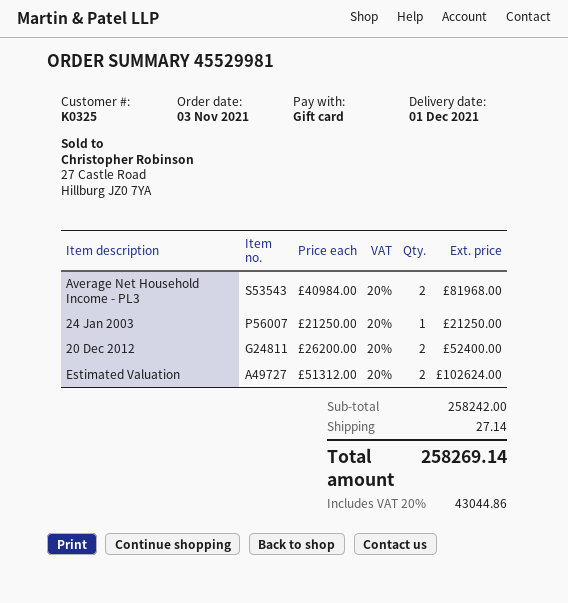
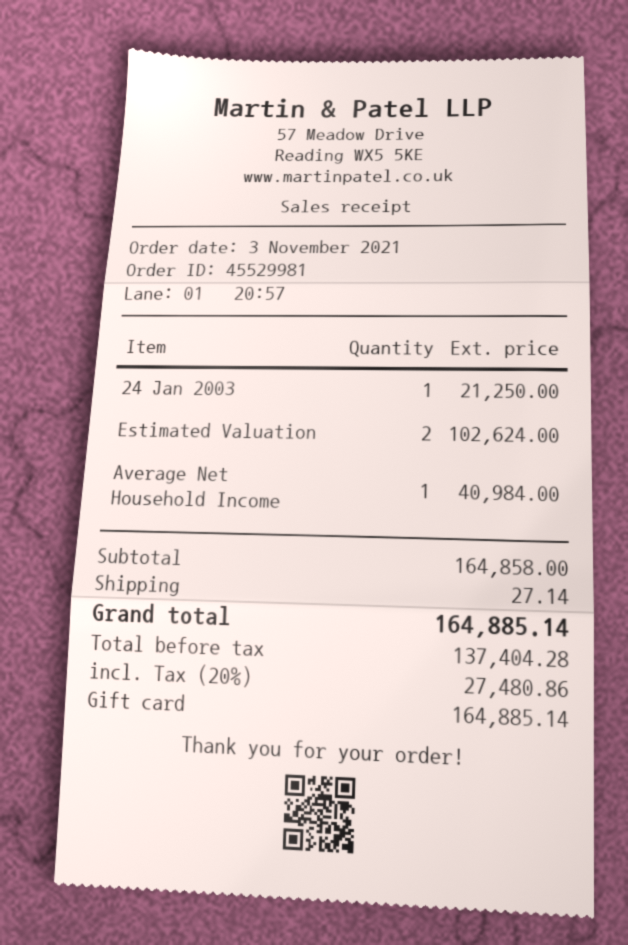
Average Net Household Income - PL3: 2 for 81968.00 -> 1 for 40984.00
20 Dec 2012: 2 for 52400.00 -> none
subtotal: 258242.00 -> 164858.00
tax: 20% = 43044.86 -> 20% = 27480.86
total: 258269.14 -> 164885.14

